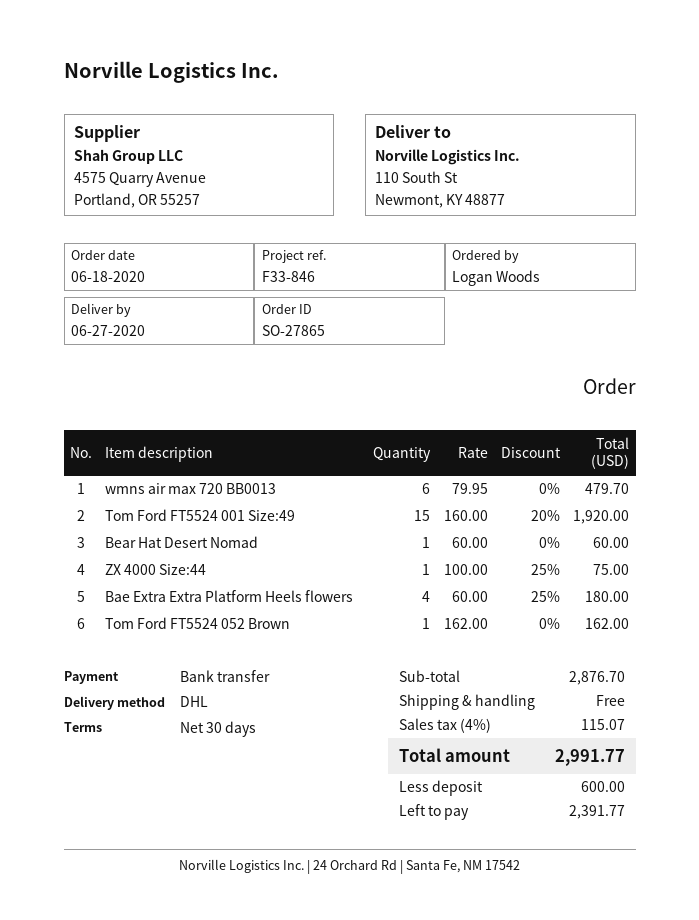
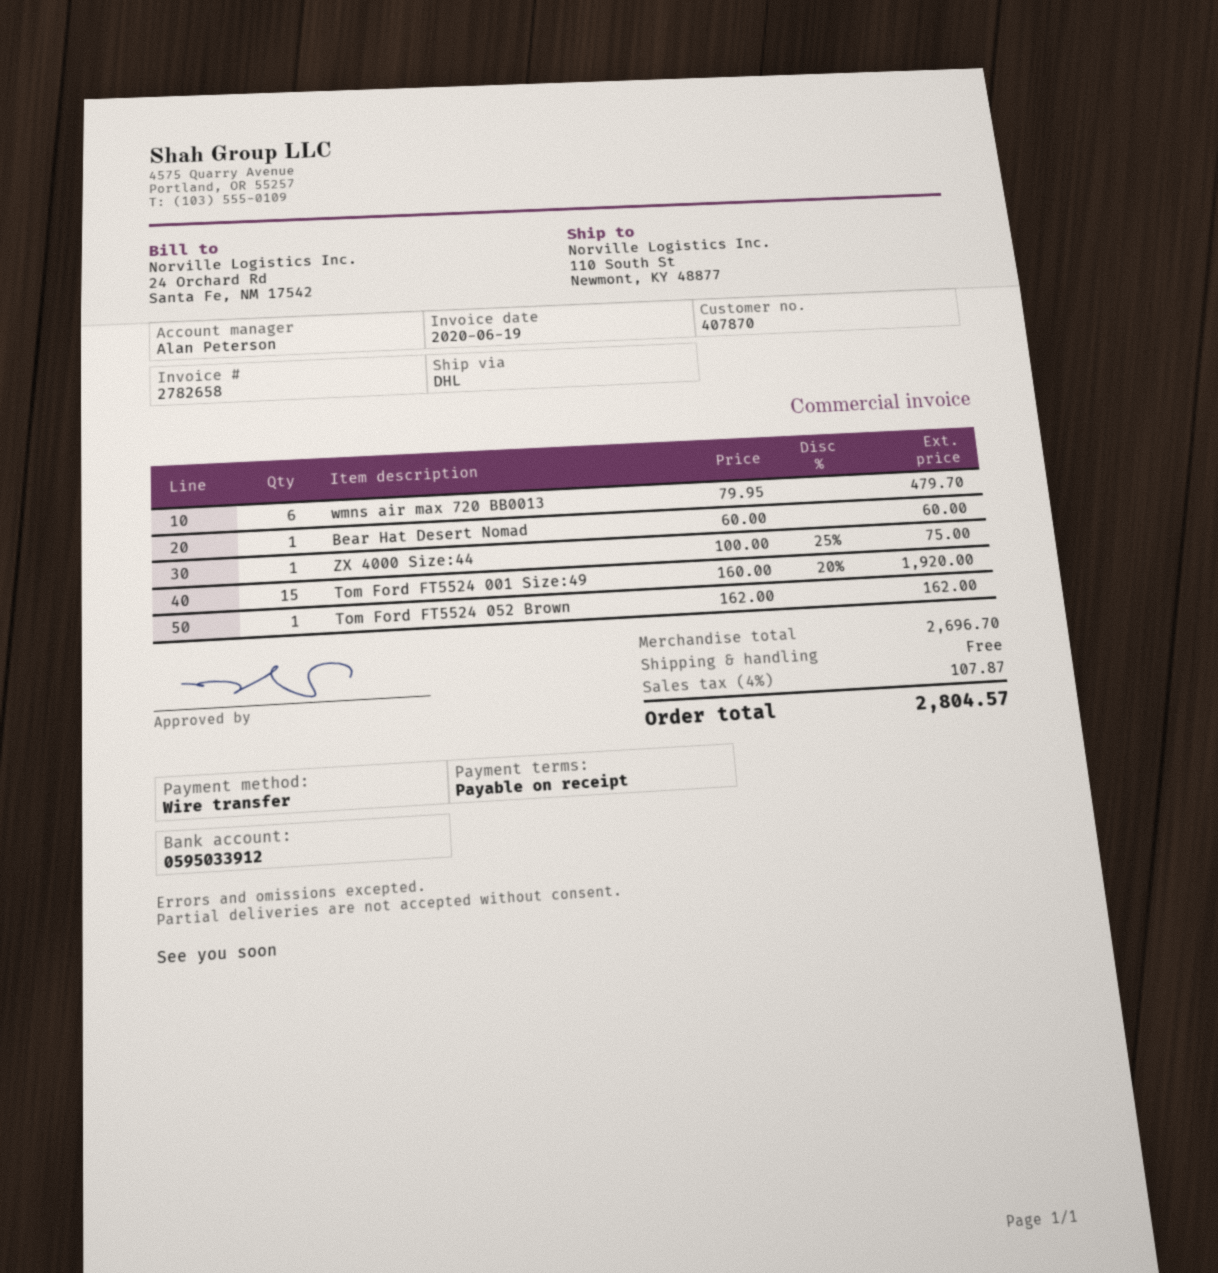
payment terms: 30 days -> on receipt
Bae Extra Extra Platform Heels flowers: 4 x 60.00 - 25% = 180.00 -> none
subtotal: 2876.70 -> 2696.70
tax: 4% = 115.07 -> 4% = 107.87
total: 2991.77 -> 2804.57

